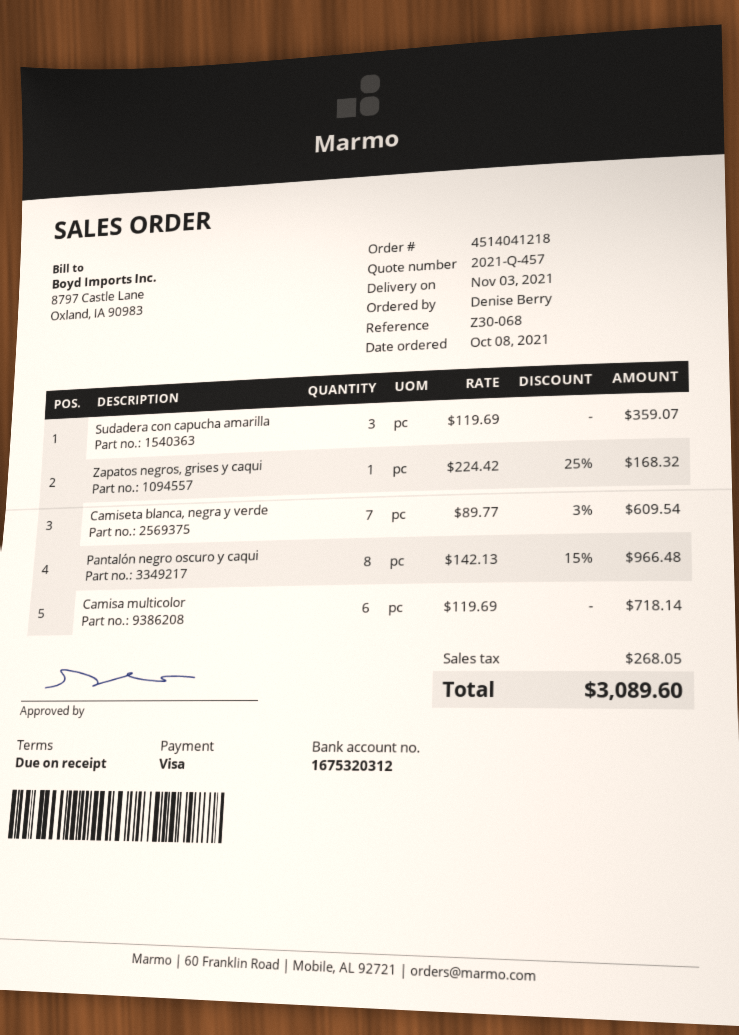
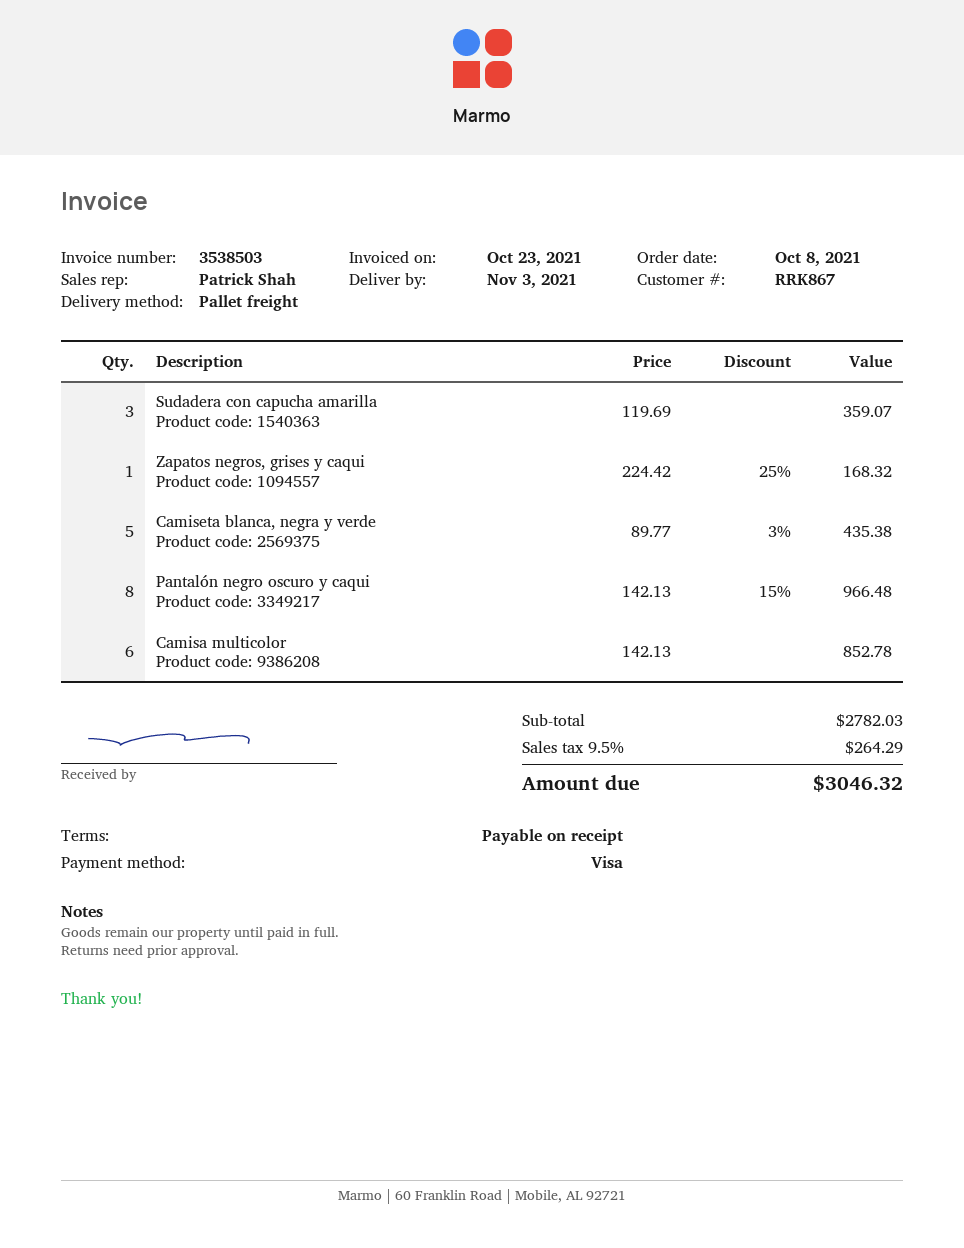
Camiseta blanca, negra y verde: 7 x 89.77 - 3% = 609.54 -> 5 x 89.77 - 3% = 435.38
Camisa multicolor: 6 x 119.69 = 718.14 -> 6 x 142.13 = 852.78
tax: 268.05 -> 264.29
total: 3089.60 -> 3046.32

